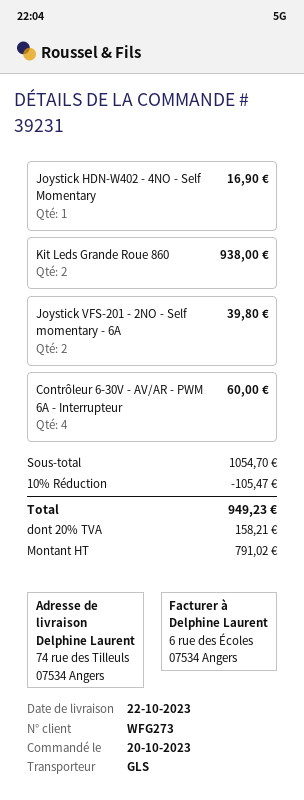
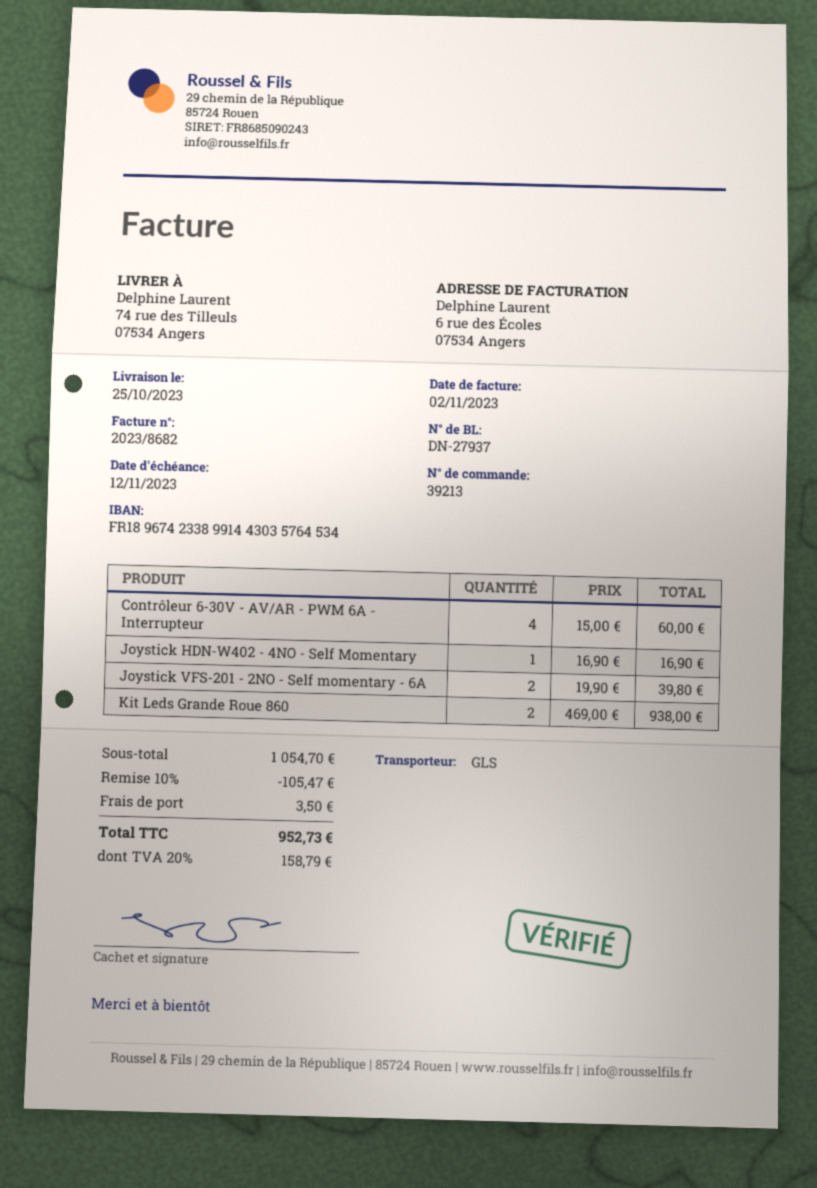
order number: 39231 -> 39213
delivery date: 2023-10-22 -> 2023-10-25
shipping: none -> 3.50
tax: 20% = 158.21 -> 20% = 158.79
total: 949.23 -> 952.73

